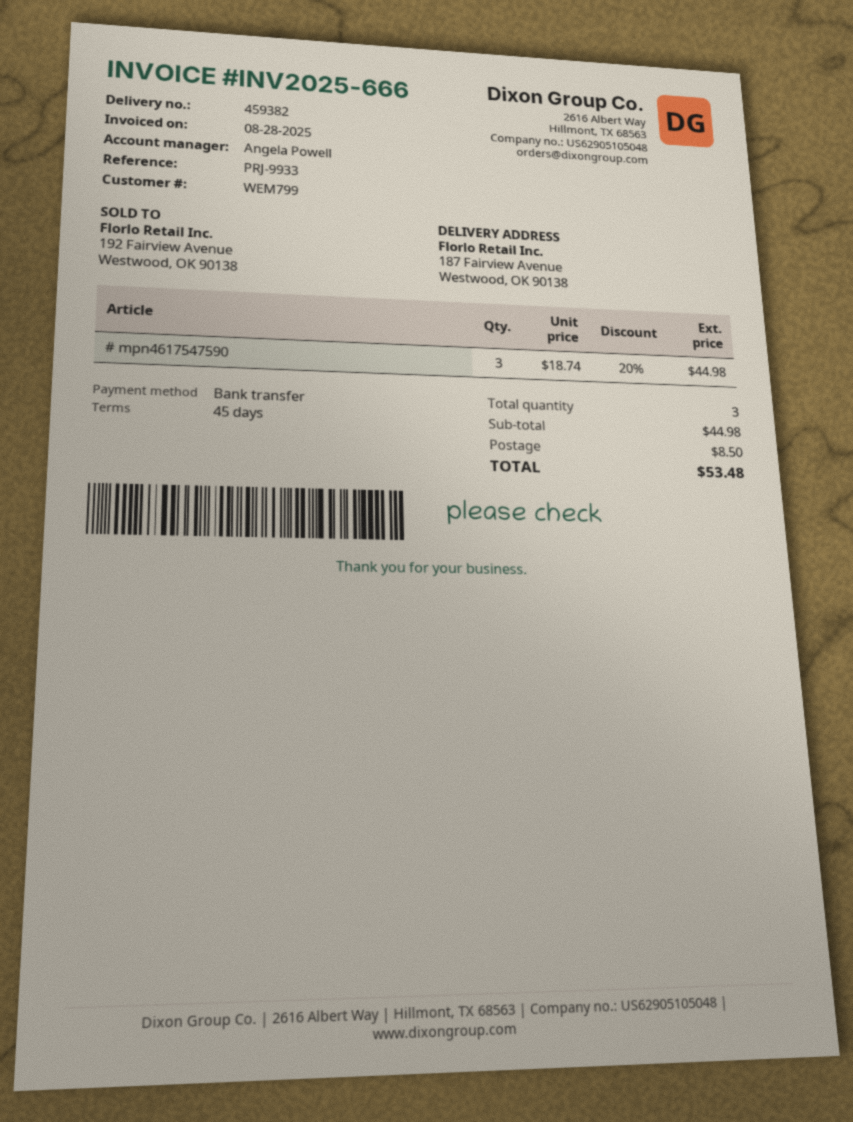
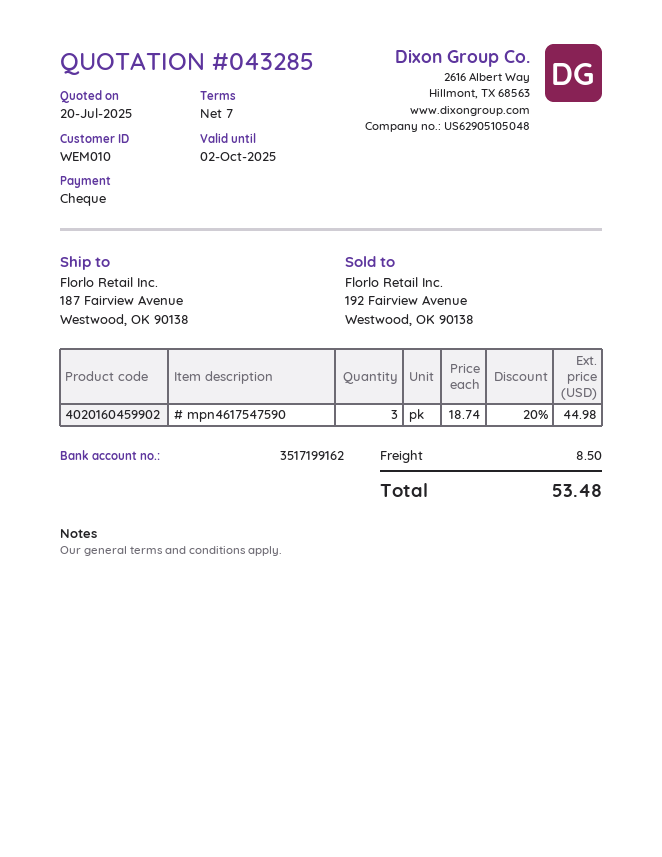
payment terms: 45 days -> 7 days
customer number: WEM799 -> WEM010
payment method: bank transfer -> cheque

